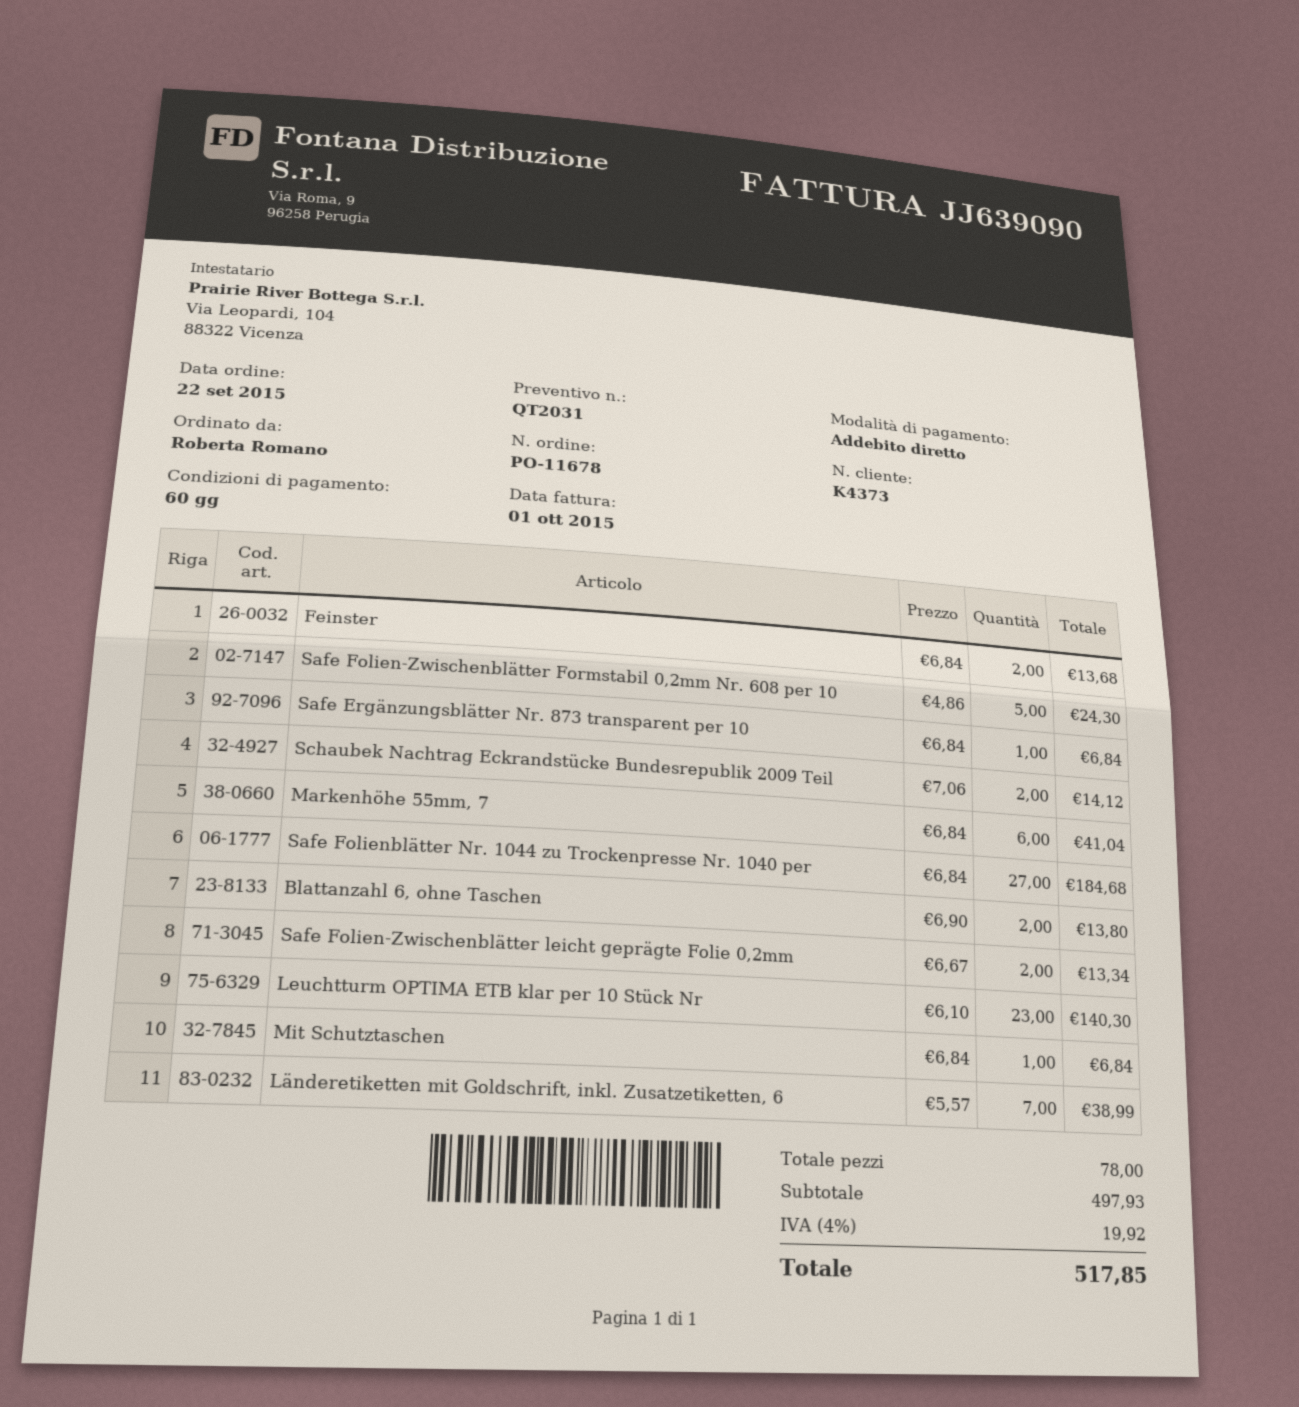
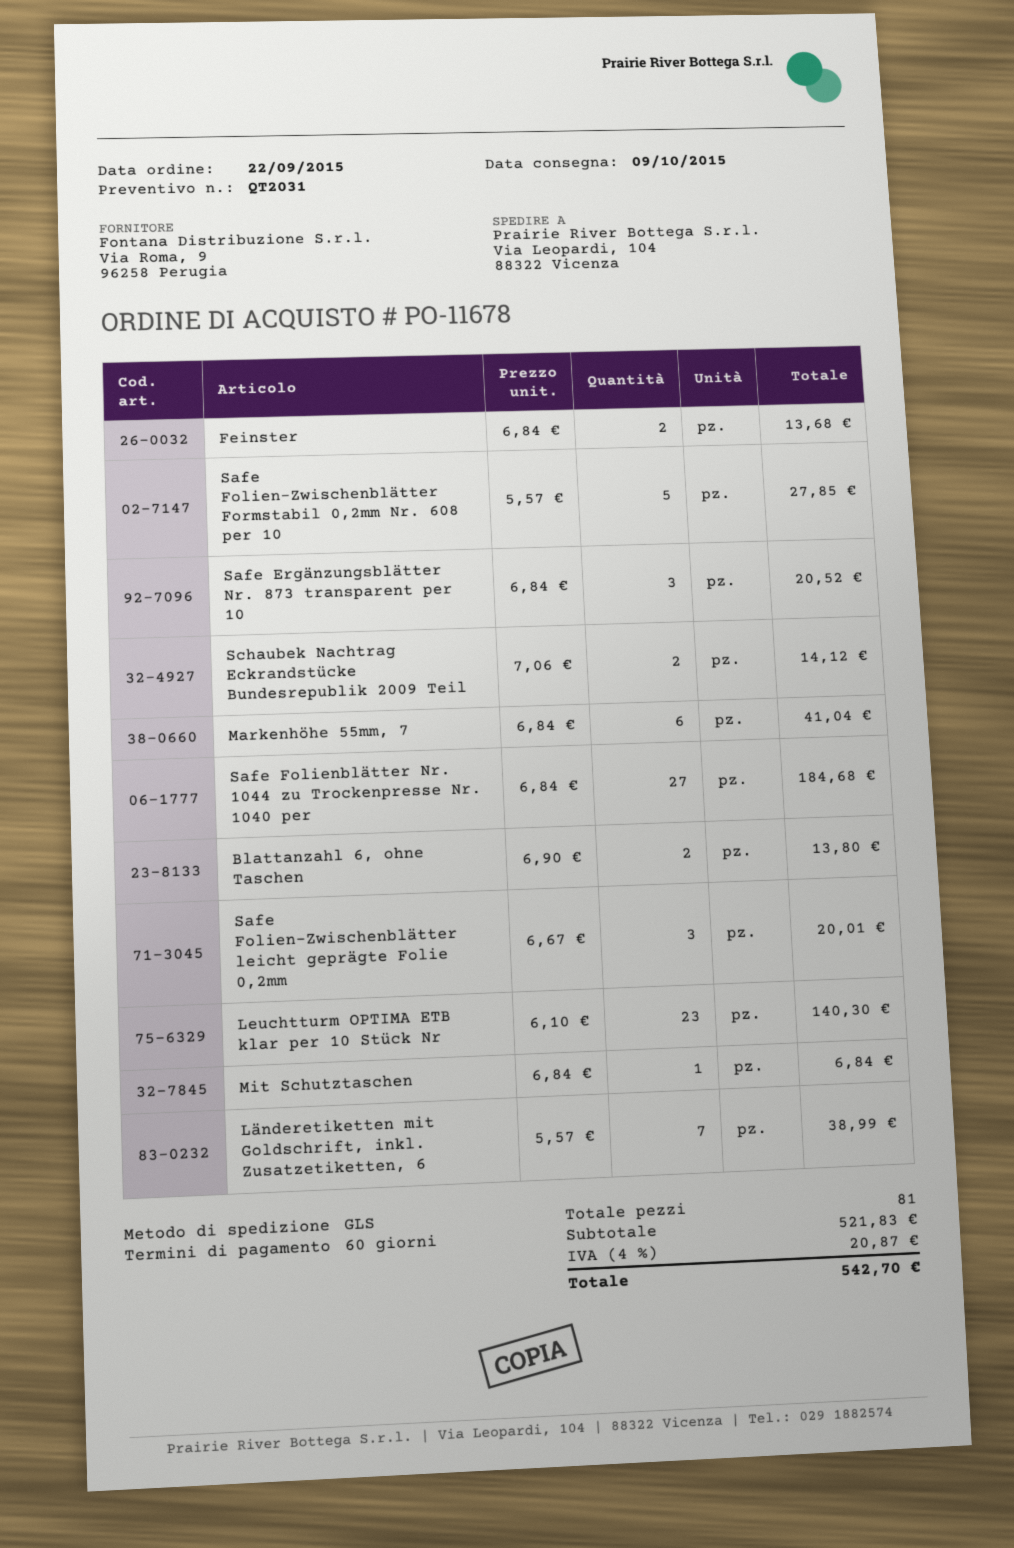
Safe Folien-Zwischenblätter Formstabil 0,2mm Nr. 608 per 10: 5 x 4.86 = 24.30 -> 5 x 5.57 = 27.85
Safe Ergänzungsblätter Nr. 873 transparent per 10: 1 x 6.84 = 6.84 -> 3 x 6.84 = 20.52
Safe Folien-Zwischenblätter leicht geprägte Folie 0,2mm: 2 x 6.67 = 13.34 -> 3 x 6.67 = 20.01
total quantity: 78 -> 81
subtotal: 497.93 -> 521.83
tax: 4% = 19.92 -> 4% = 20.87
total: 517.85 -> 542.70

